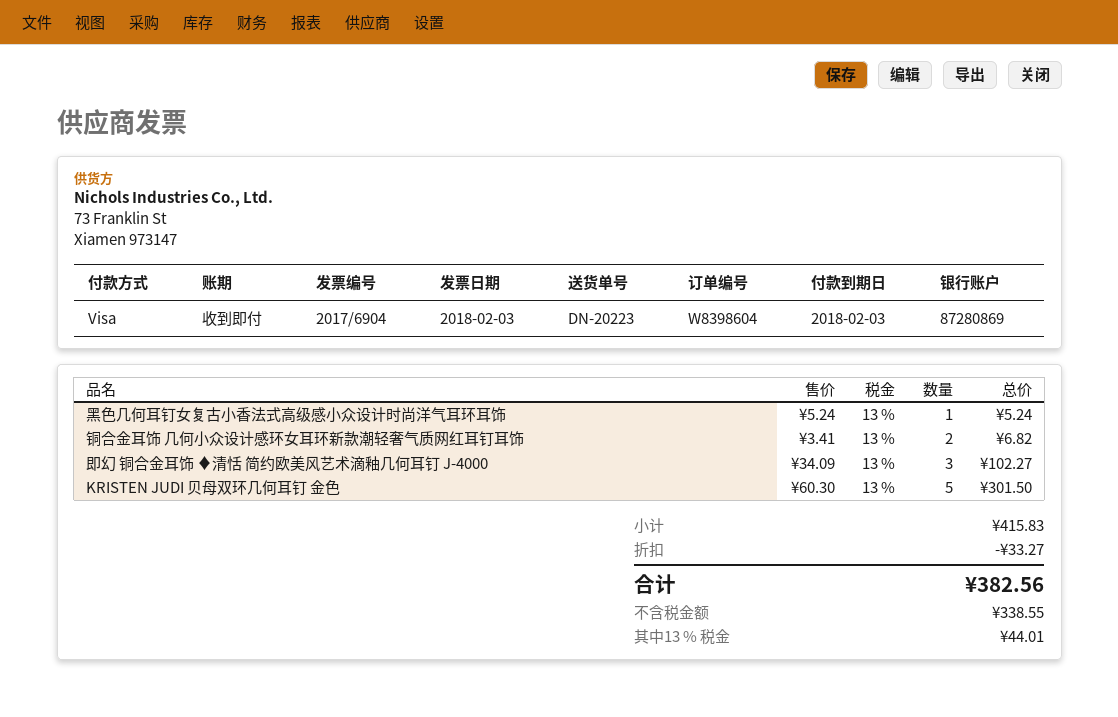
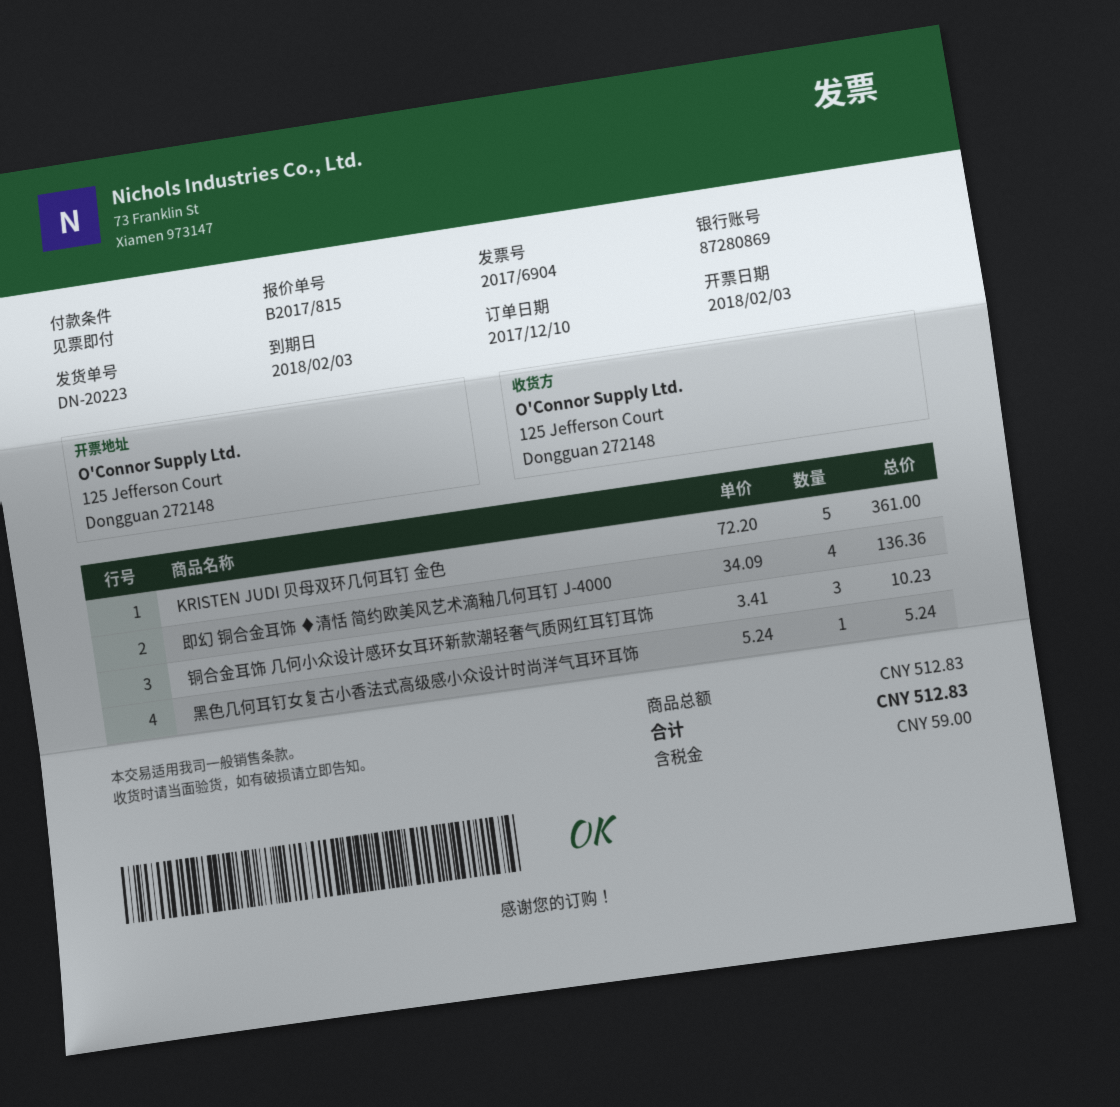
铜合金耳饰 几何小众设计感环女耳环新款潮轻奢气质网红耳钉耳饰: 2 x 3.41 = 6.82 -> 3 x 3.41 = 10.23
即幻 铜合金耳饰 ♦清恬 简约欧美风艺术滴釉几何耳钉 J-4000: 3 x 34.09 = 102.27 -> 4 x 34.09 = 136.36
KRISTEN JUDI 贝母双环几何耳钉 金色: 5 x 60.30 = 301.50 -> 5 x 72.20 = 361.00
subtotal: 415.83 -> 512.83
discount: 33.27 -> none
tax: 44.01 -> 59.00
total: 382.56 -> 512.83

